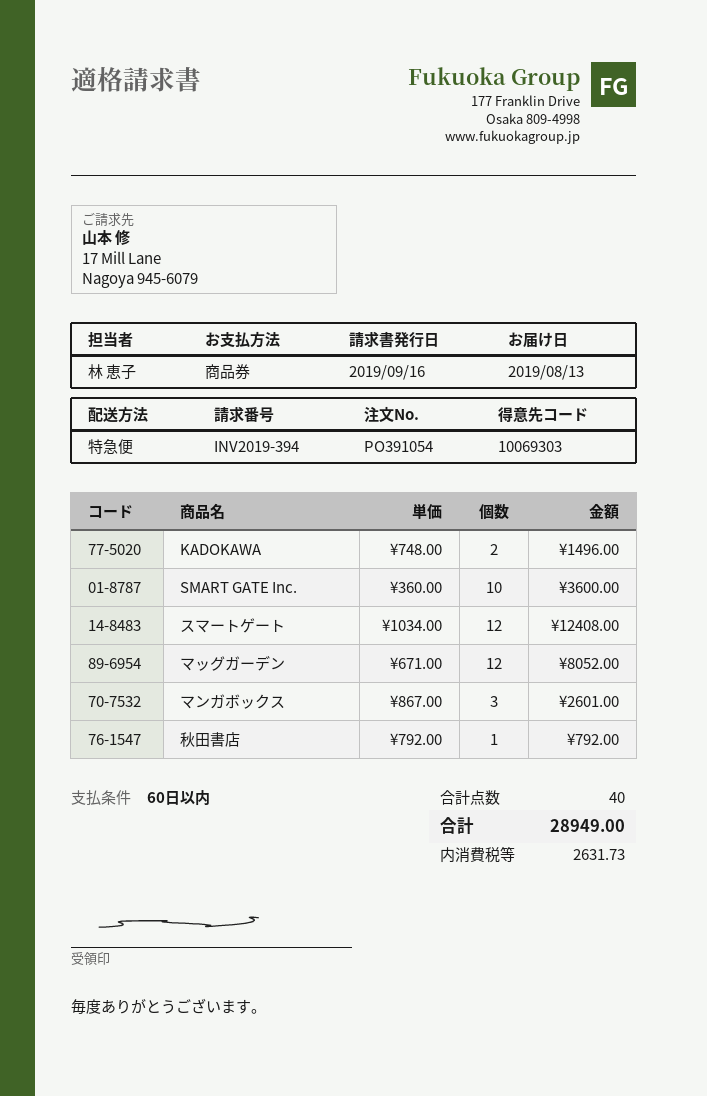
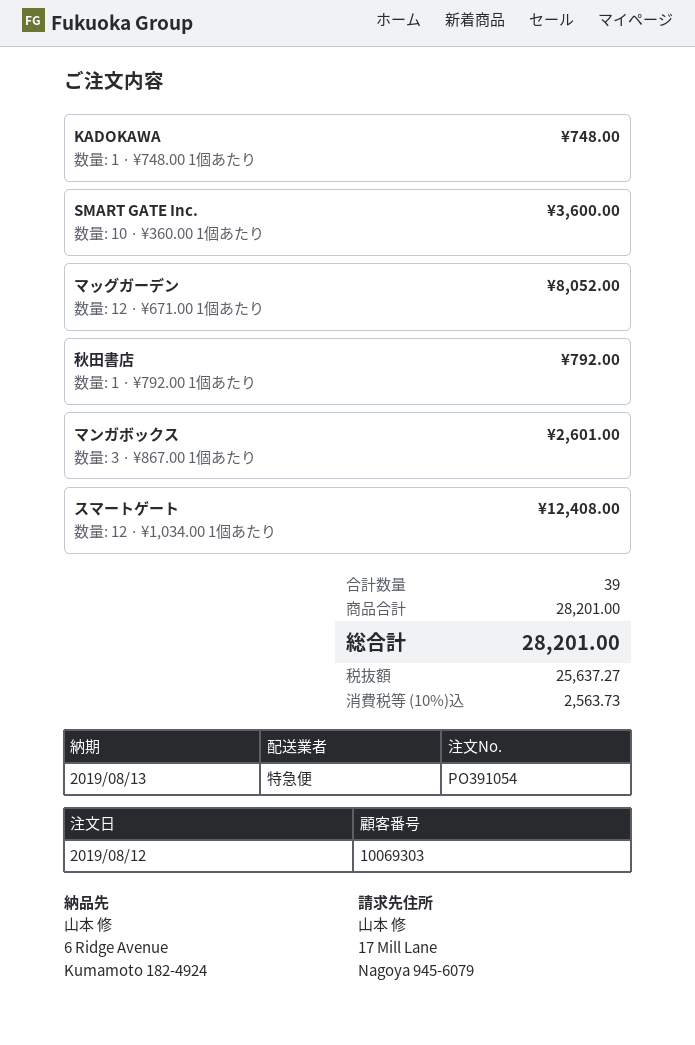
KADOKAWA: 2 x 748.00 = 1496.00 -> 1 x 748.00 = 748.00
total quantity: 40 -> 39
tax: 2631.73 -> 2563.73
total: 28949.00 -> 28201.00

